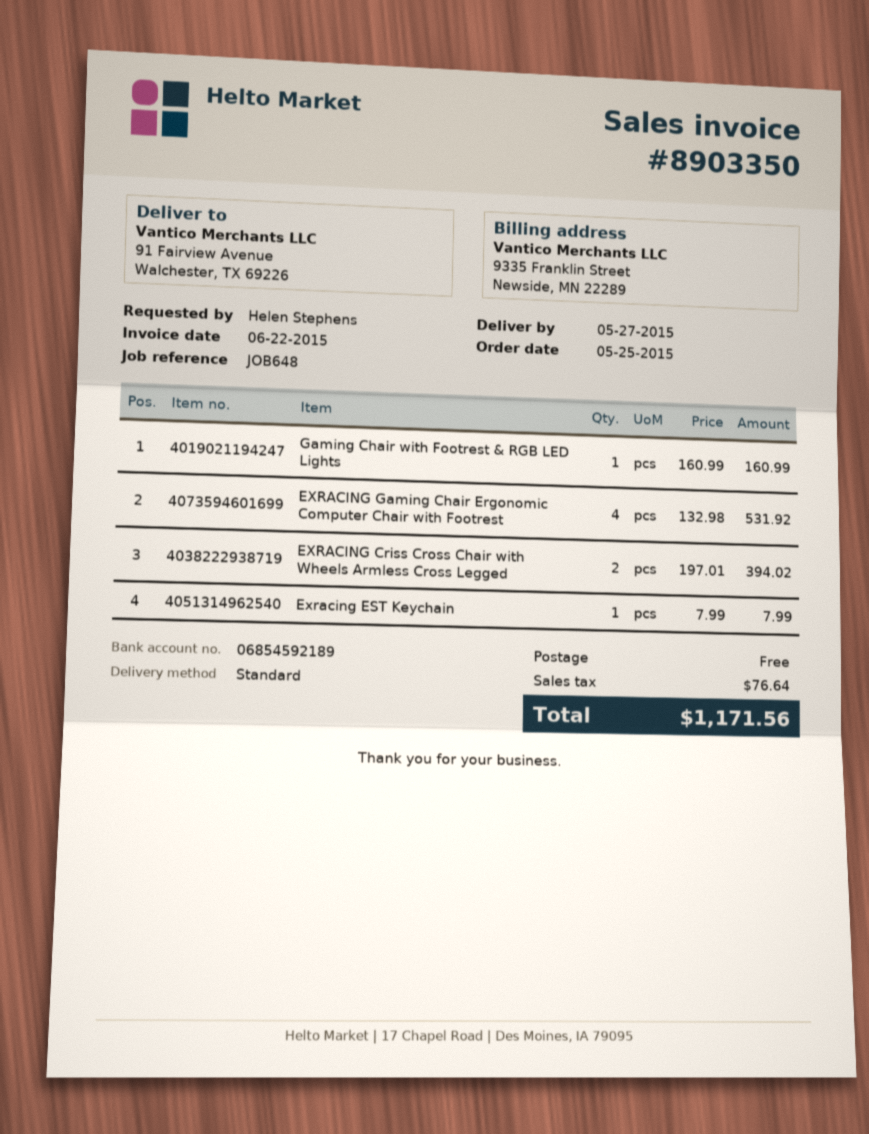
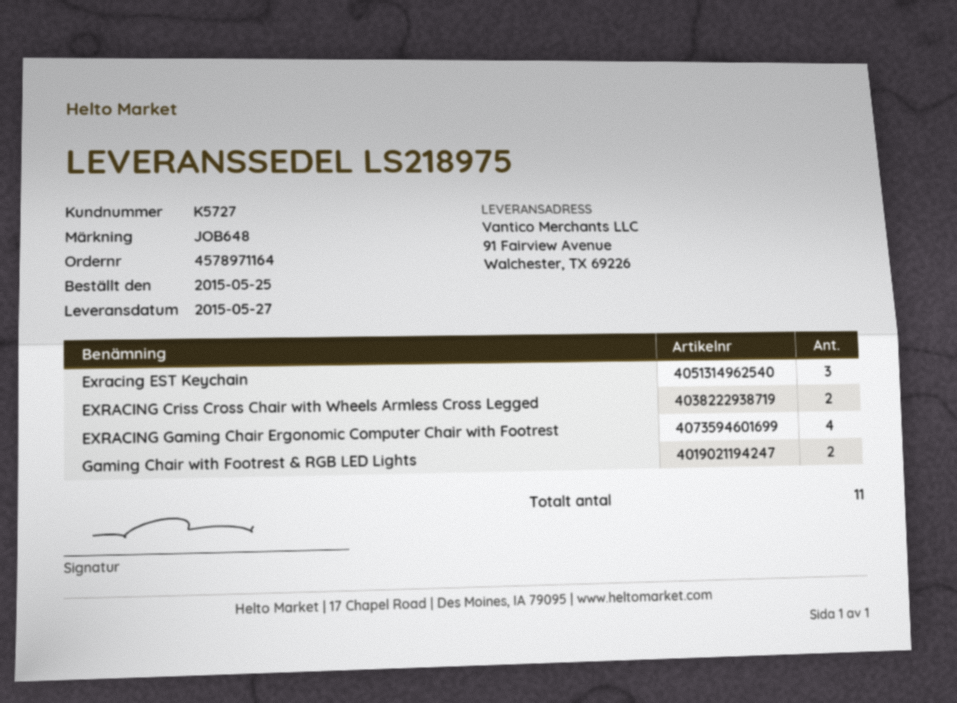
Gaming Chair with Footrest & RGB LED Lights: 1 -> 2
Exracing EST Keychain: 1 -> 3

